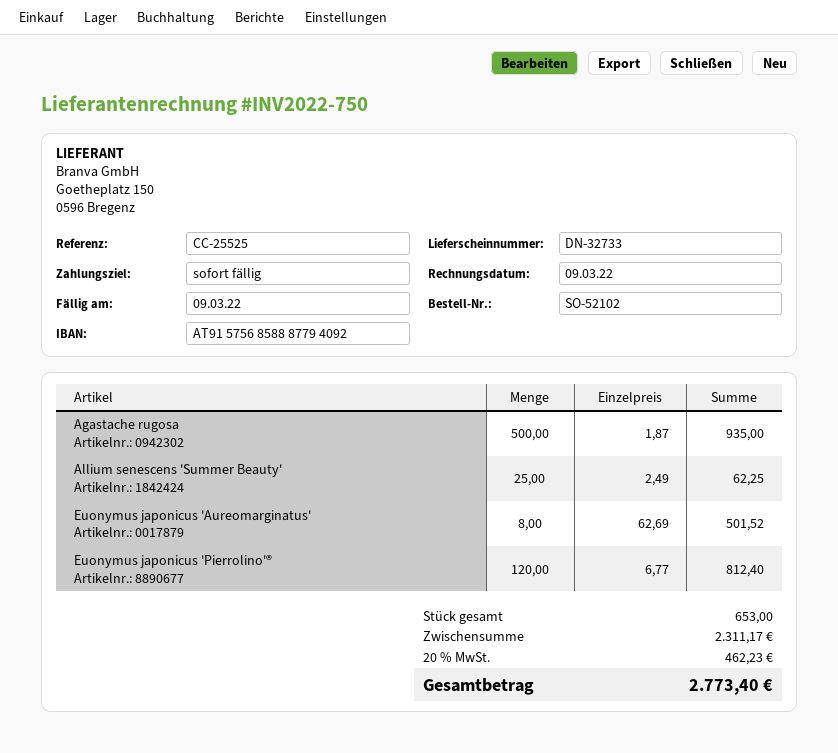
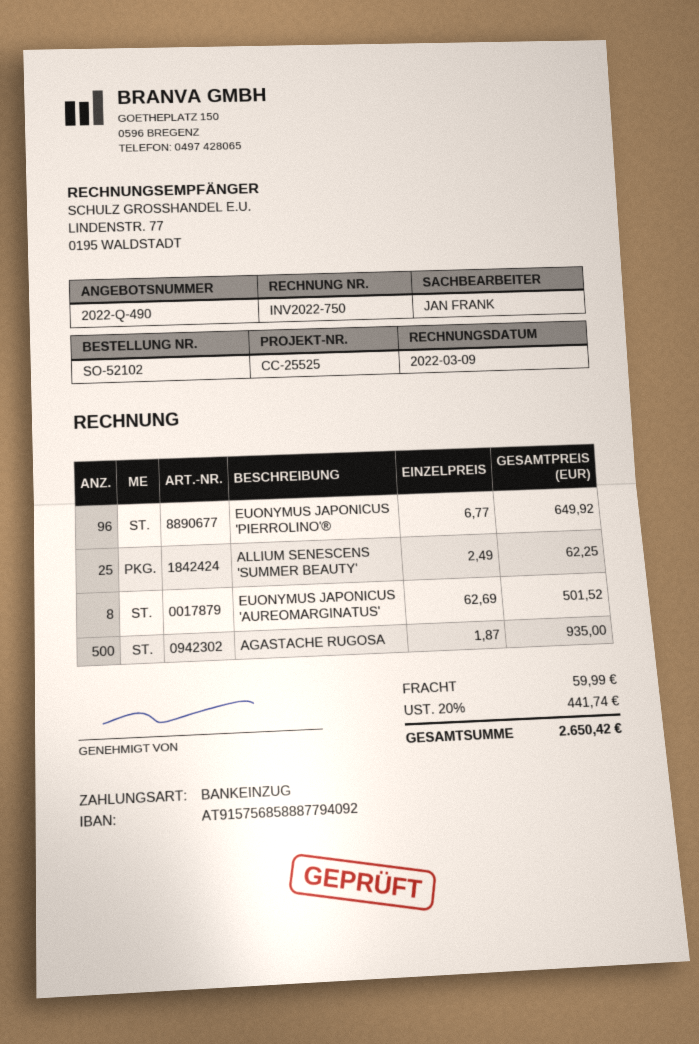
Euonymus japonicus 'Pierrolino'®: 120 x 6.77 = 812.40 -> 96 x 6.77 = 649.92
shipping: none -> 59.99
tax: 20% = 462.23 -> 20% = 441.74
total: 2773.40 -> 2650.42

